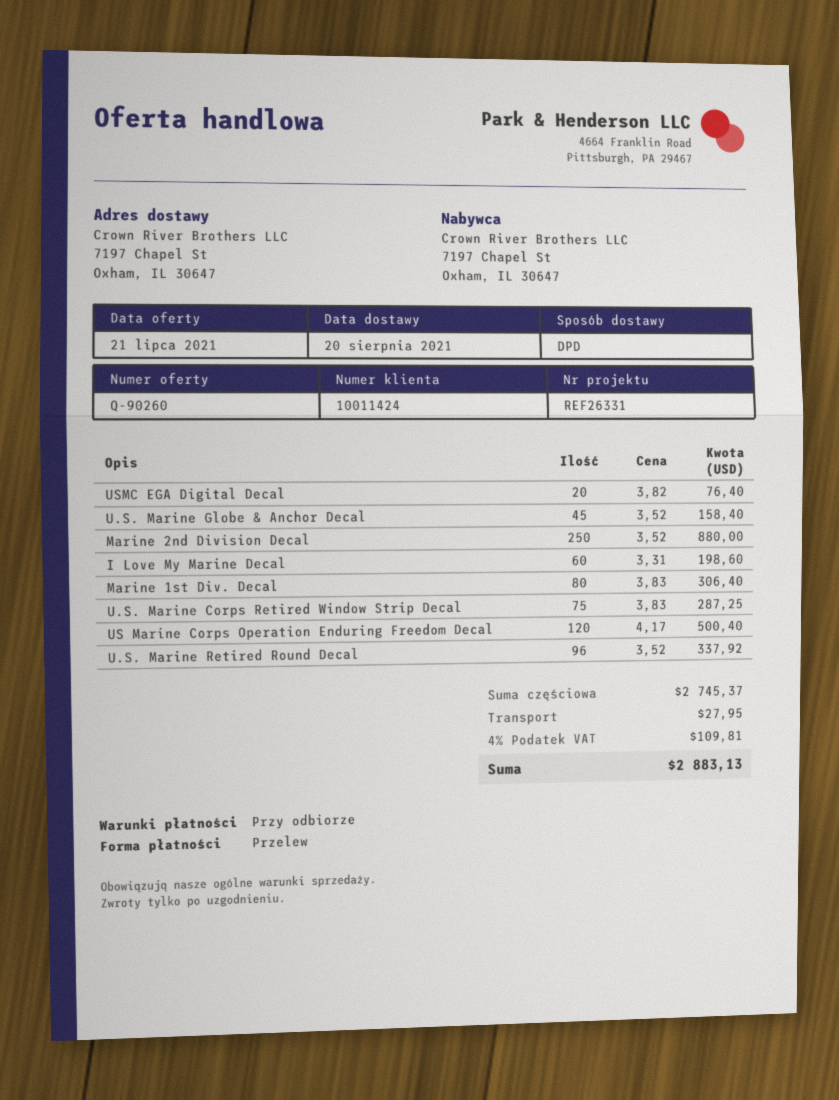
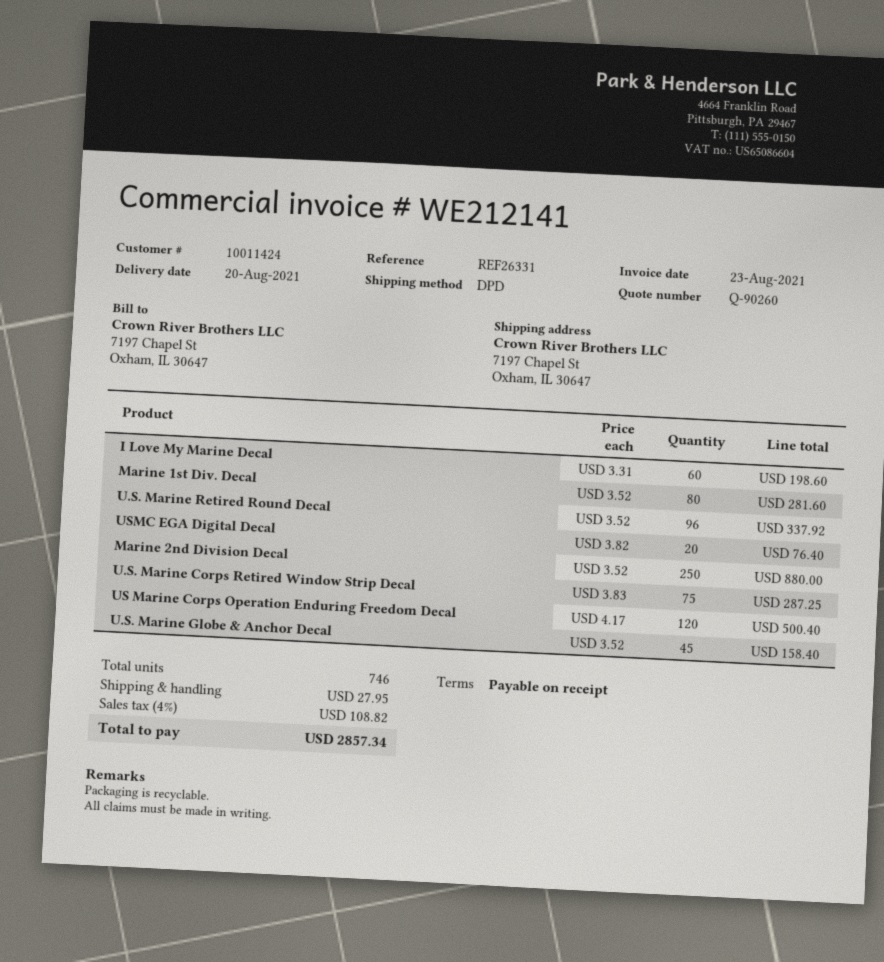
Marine 1st Div. Decal: 80 x 3.83 = 306.40 -> 80 x 3.52 = 281.60
tax: 4% = 109.81 -> 4% = 108.82
total: 2883.13 -> 2857.34

